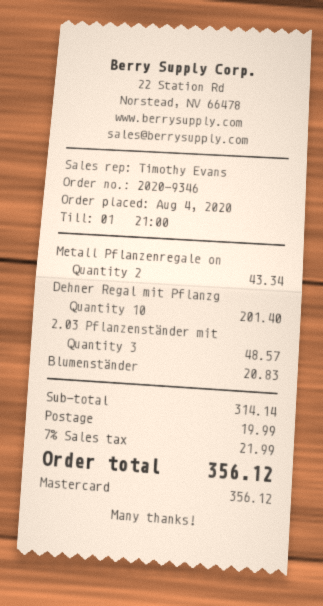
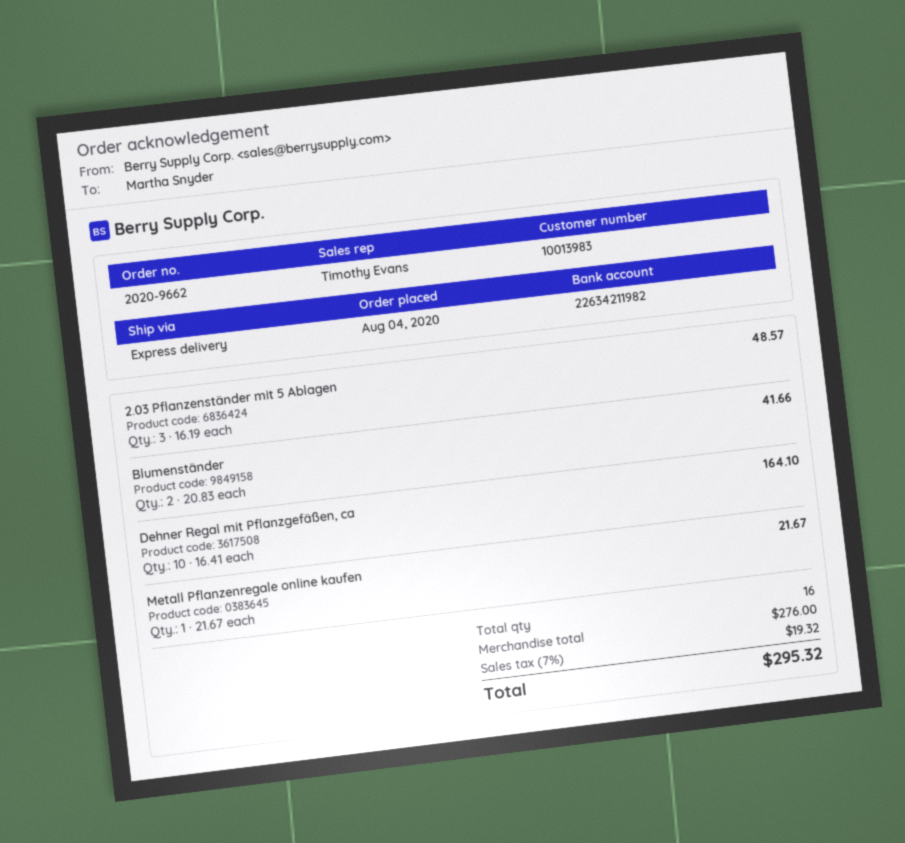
order number: 2020-9346 -> 2020-9662
Metall Pflanzenregale on: 2 for 43.34 -> 1 for 21.67
Dehner Regal mit Pflanzg: 10 for 201.40 -> 10 for 164.10
Blumenständer: 1 for 20.83 -> 2 for 41.66
subtotal: 314.14 -> 276.00
shipping: 19.99 -> none
tax: 7% = 21.99 -> 7% = 19.32
total: 356.12 -> 295.32

